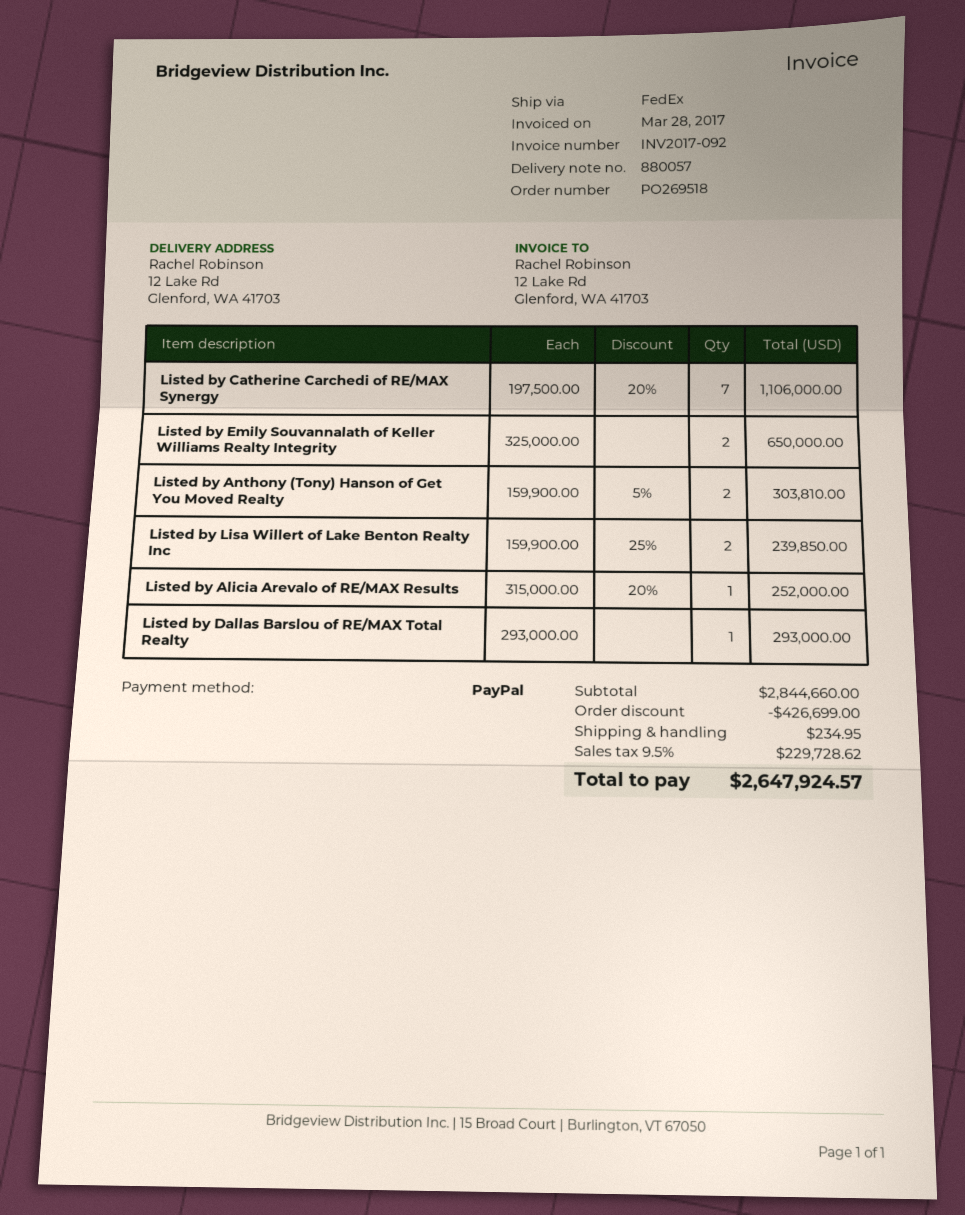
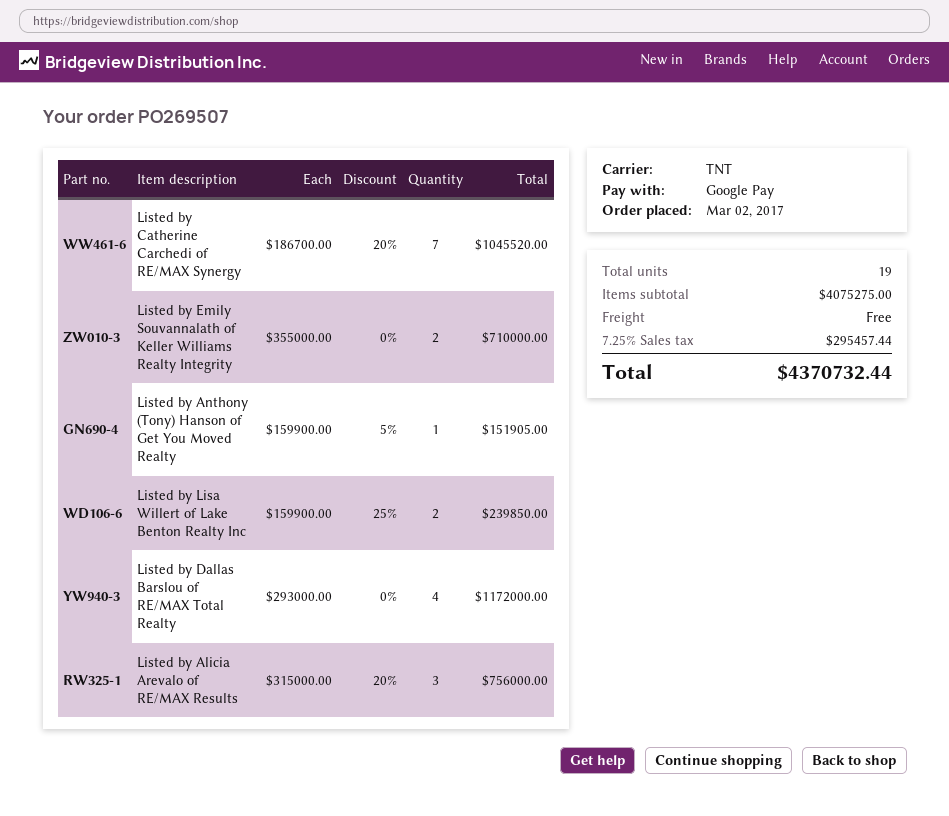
order number: PO269518 -> PO269507
payment method: PayPal -> Google Pay
shipping method: FedEx -> TNT
Listed by Catherine Carchedi of RE/MAX Synergy: 7 x 197500.00 - 20% = 1106000.00 -> 7 x 186700.00 - 20% = 1045520.00
Listed by Emily Souvannalath of Keller Williams Realty Integrity: 2 x 325000.00 = 650000.00 -> 2 x 355000.00 = 710000.00
Listed by Anthony (Tony) Hanson of Get You Moved Realty: 2 x 159900.00 - 5% = 303810.00 -> 1 x 159900.00 - 5% = 151905.00
Listed by Alicia Arevalo of RE/MAX Results: 1 x 315000.00 - 20% = 252000.00 -> 3 x 315000.00 - 20% = 756000.00
Listed by Dallas Barslou of RE/MAX Total Realty: 1 x 293000.00 = 293000.00 -> 4 x 293000.00 = 1172000.00
subtotal: 2844660.00 -> 4075275.00
discount: 426699.00 -> none
shipping: 234.95 -> 0.00
tax: 9.5% = 229728.62 -> 7.25% = 295457.44
total: 2647924.57 -> 4370732.44

